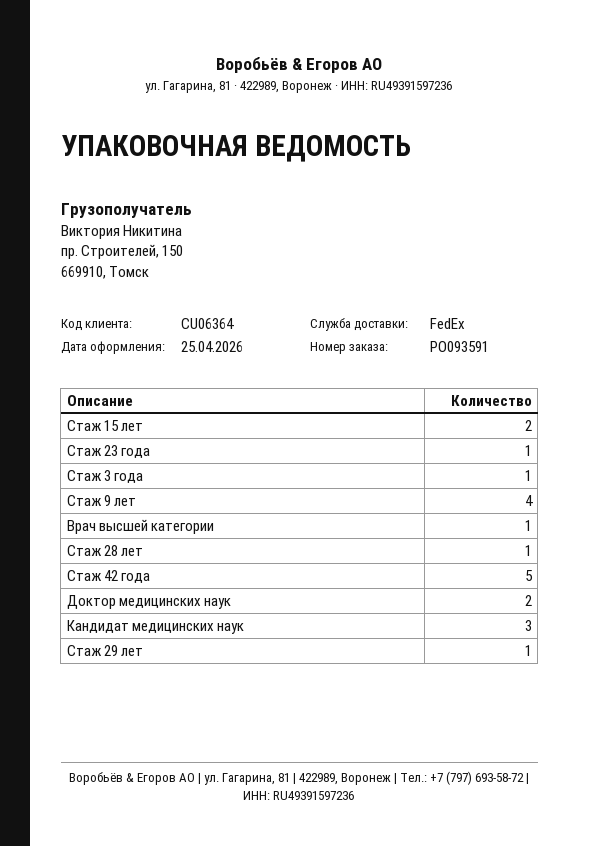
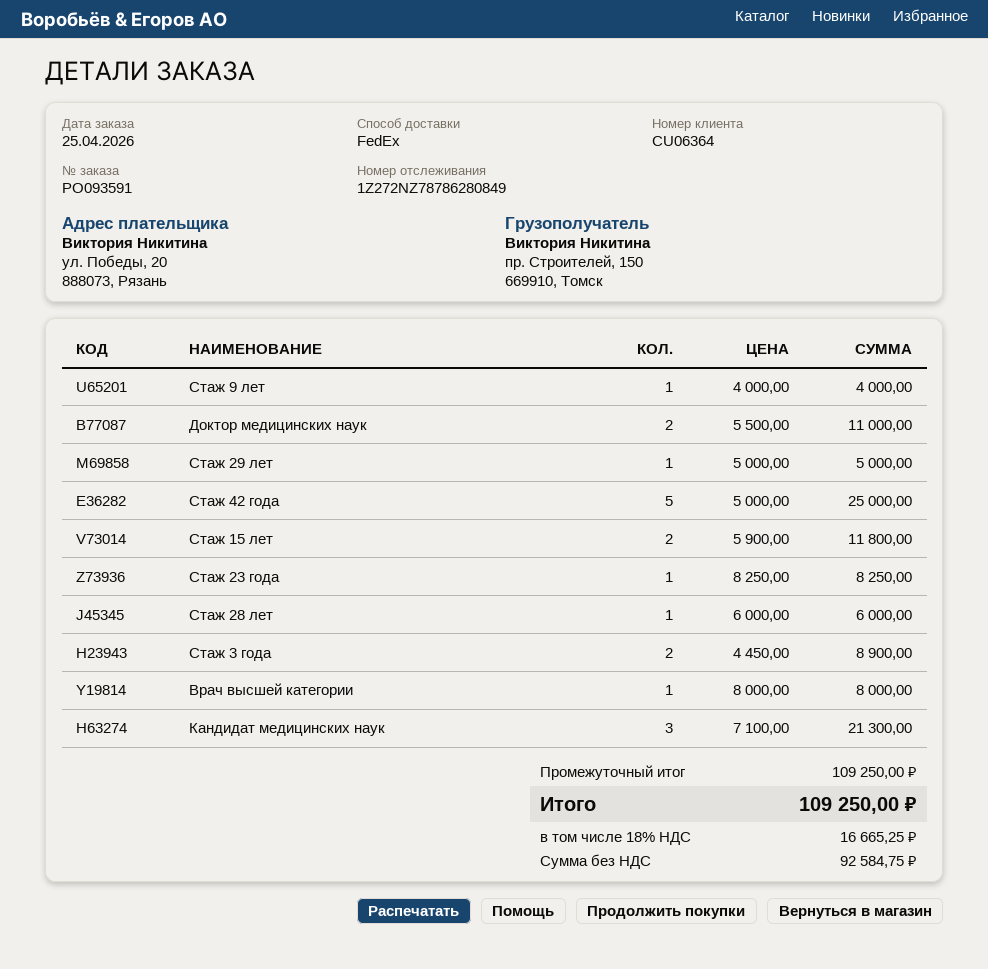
Стаж 3 года: 1 -> 2
Стаж 9 лет: 4 -> 1

